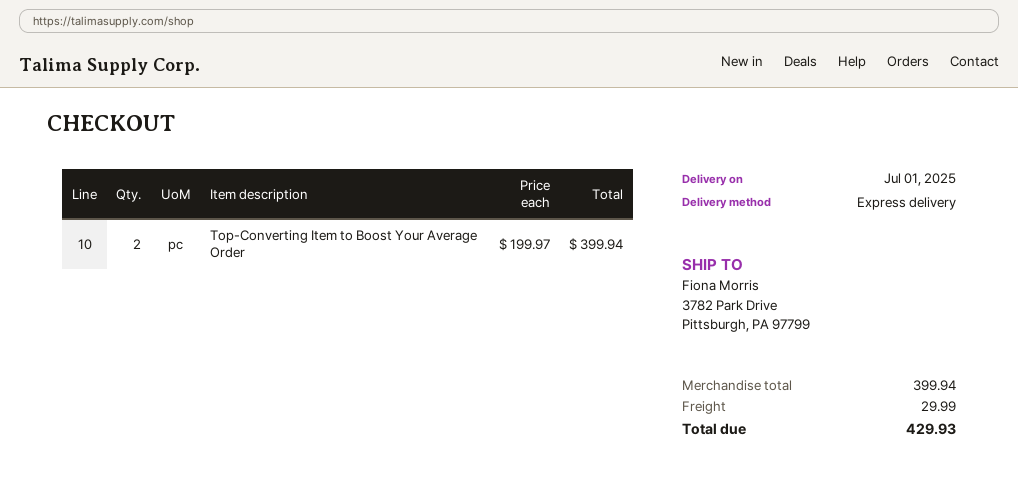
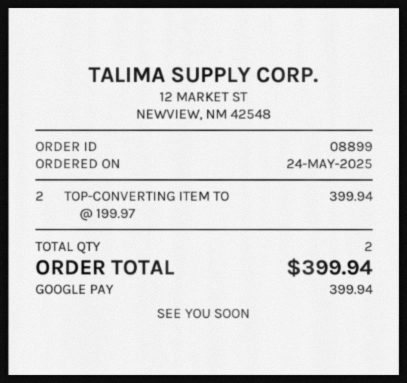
shipping: 29.99 -> none
total: 429.93 -> 399.94

